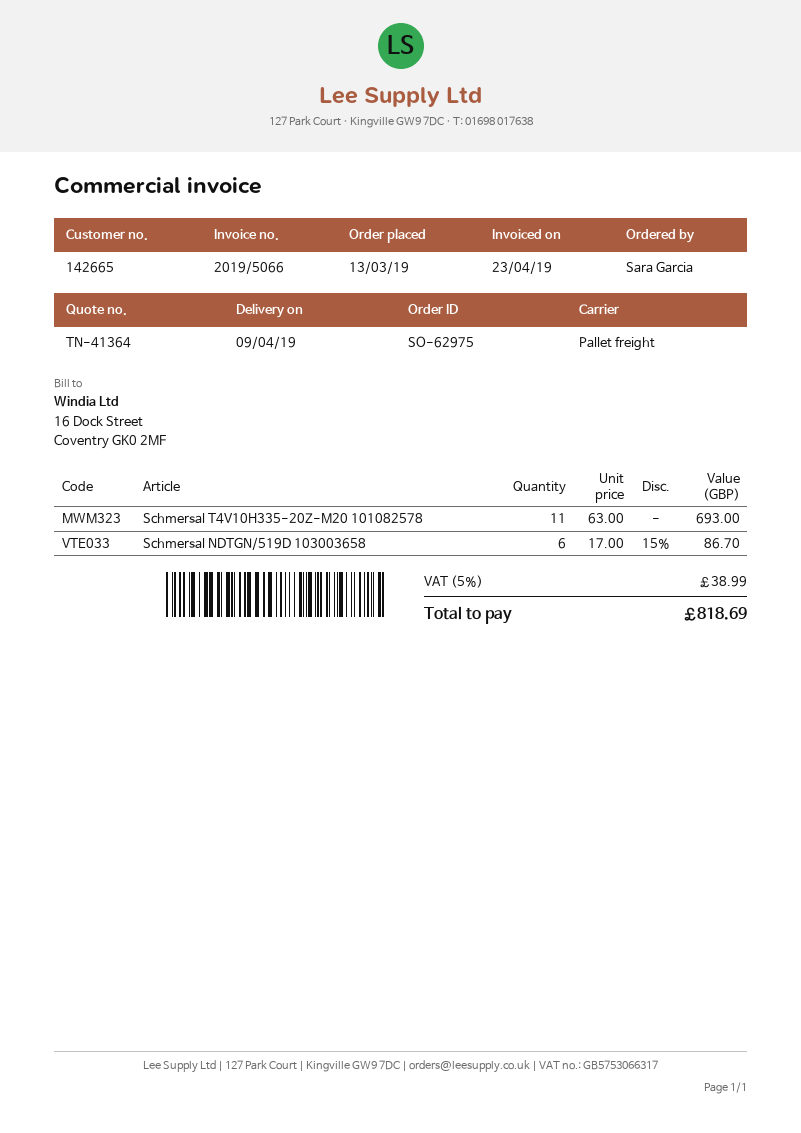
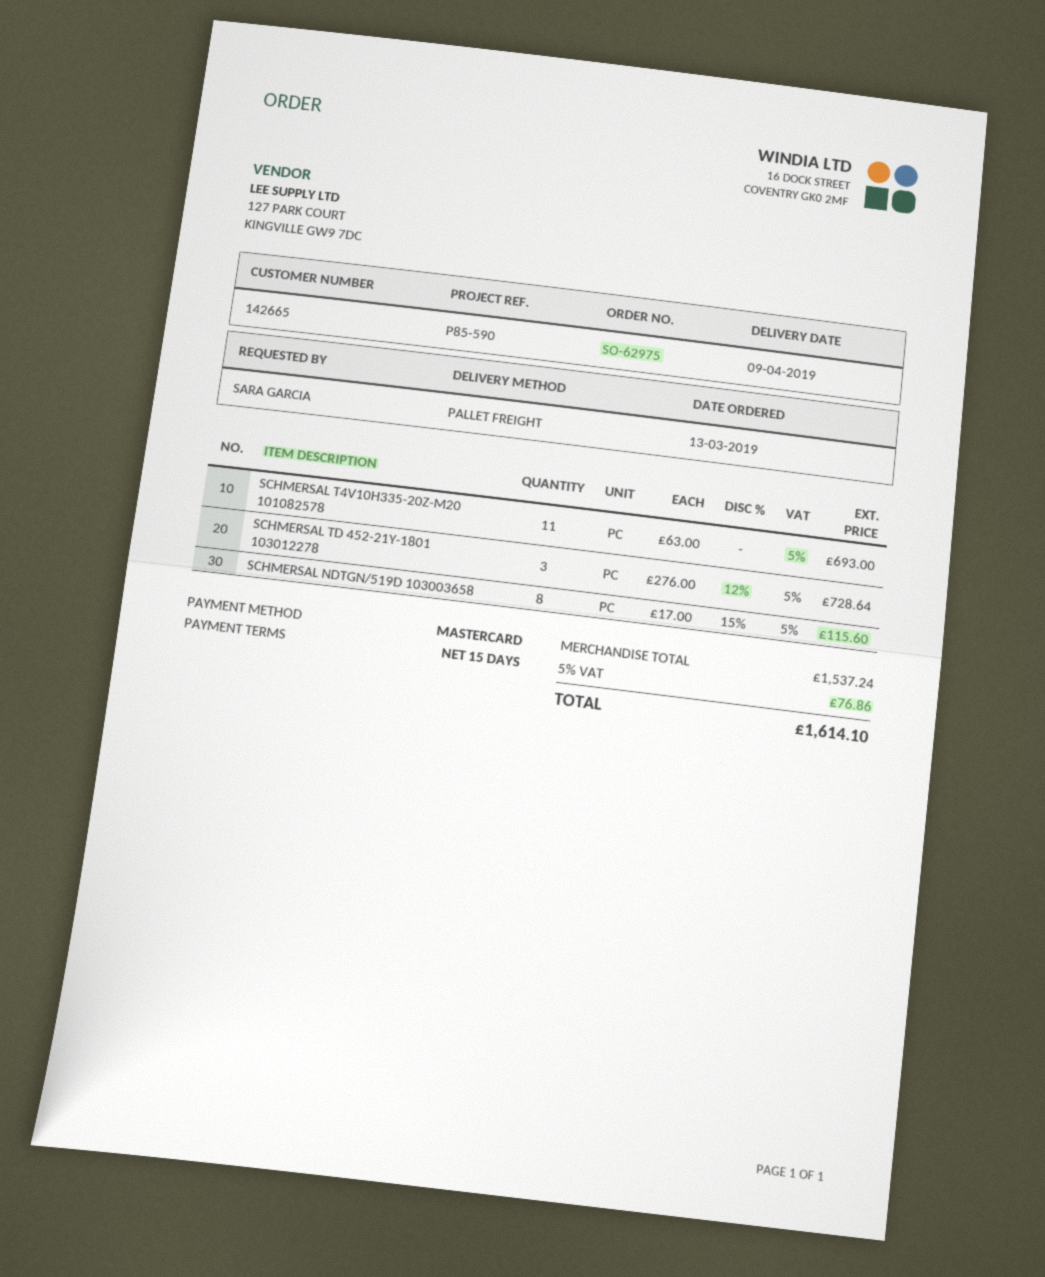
Schmersal NDTGN/519D 103003658: 6 x 17.00 - 15% = 86.70 -> 8 x 17.00 - 15% = 115.60
SCHMERSAL TD 452-21Y-1801 103012278: none -> 3 x 276.00 - 12% = 728.64
tax: 5% = 38.99 -> 5% = 76.86
total: 818.69 -> 1614.10

